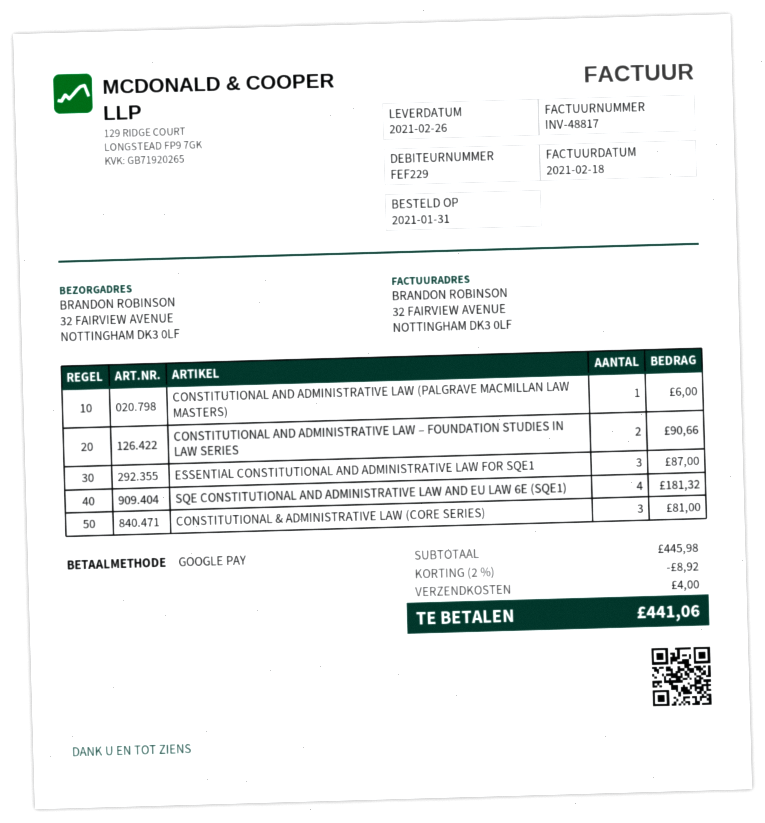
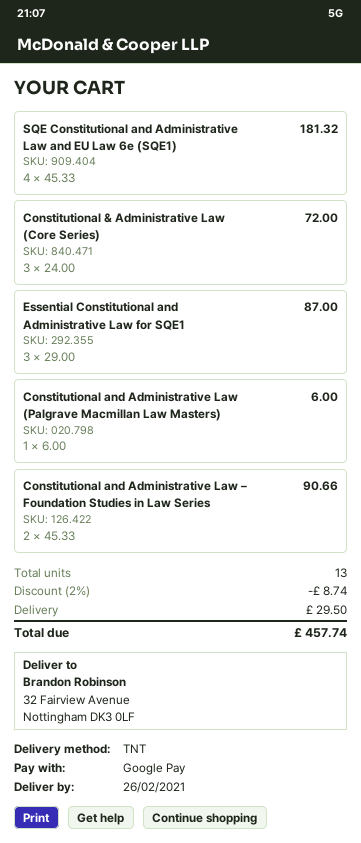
CONSTITUTIONAL & ADMINISTRATIVE LAW (CORE SERIES): 3 for 81.00 -> 3 for 72.00
discount: 2% = 8.92 -> 2% = 8.74
shipping: 4.00 -> 29.50
total: 441.06 -> 457.74

